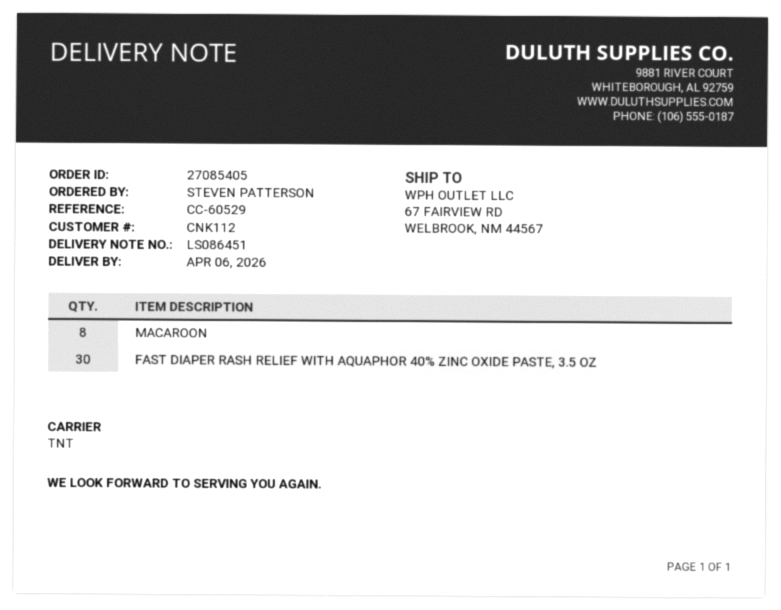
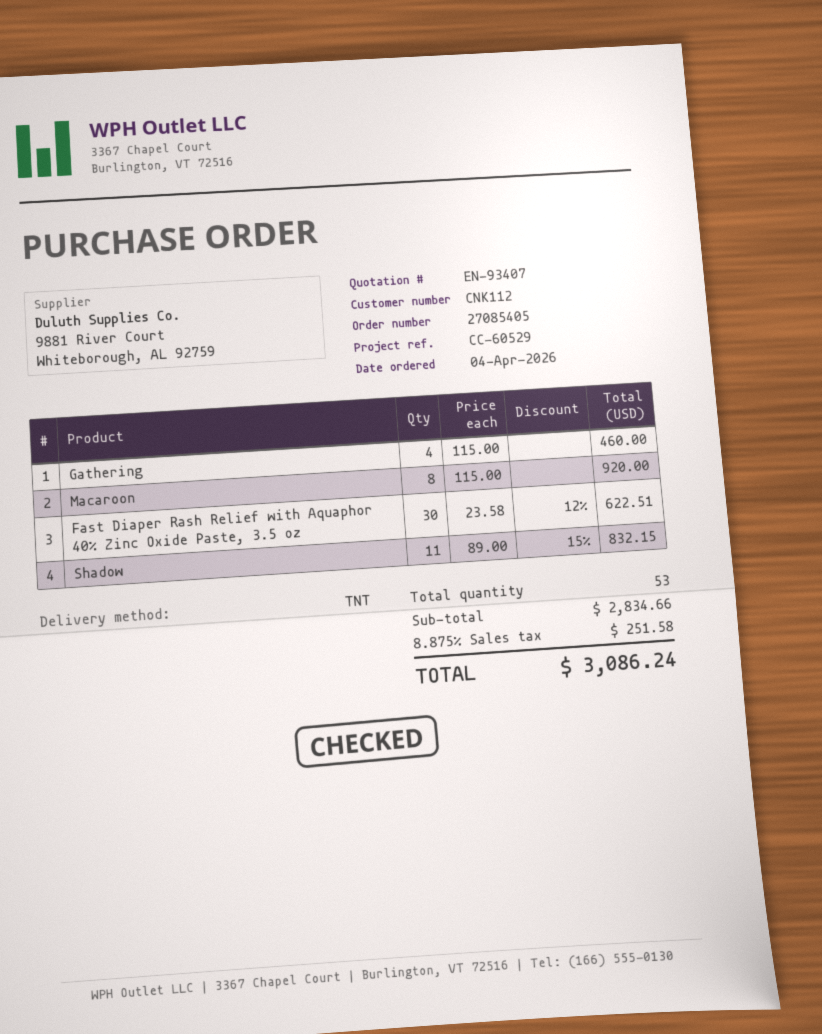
Gathering: none -> 4
Shadow: none -> 11

